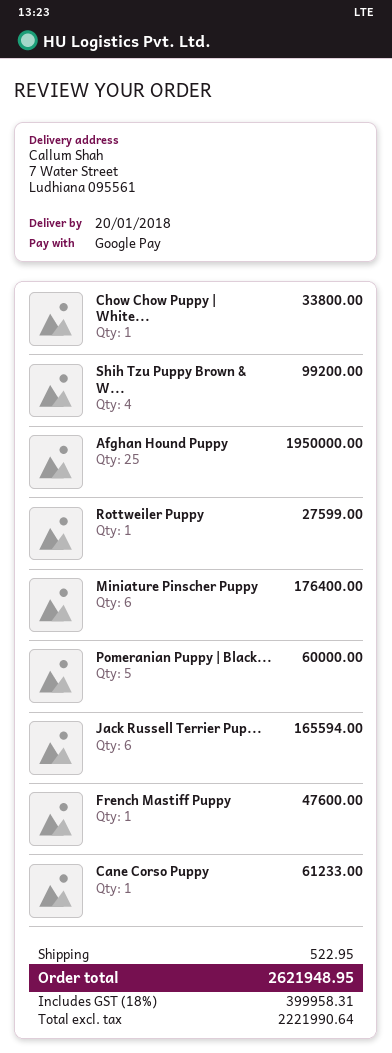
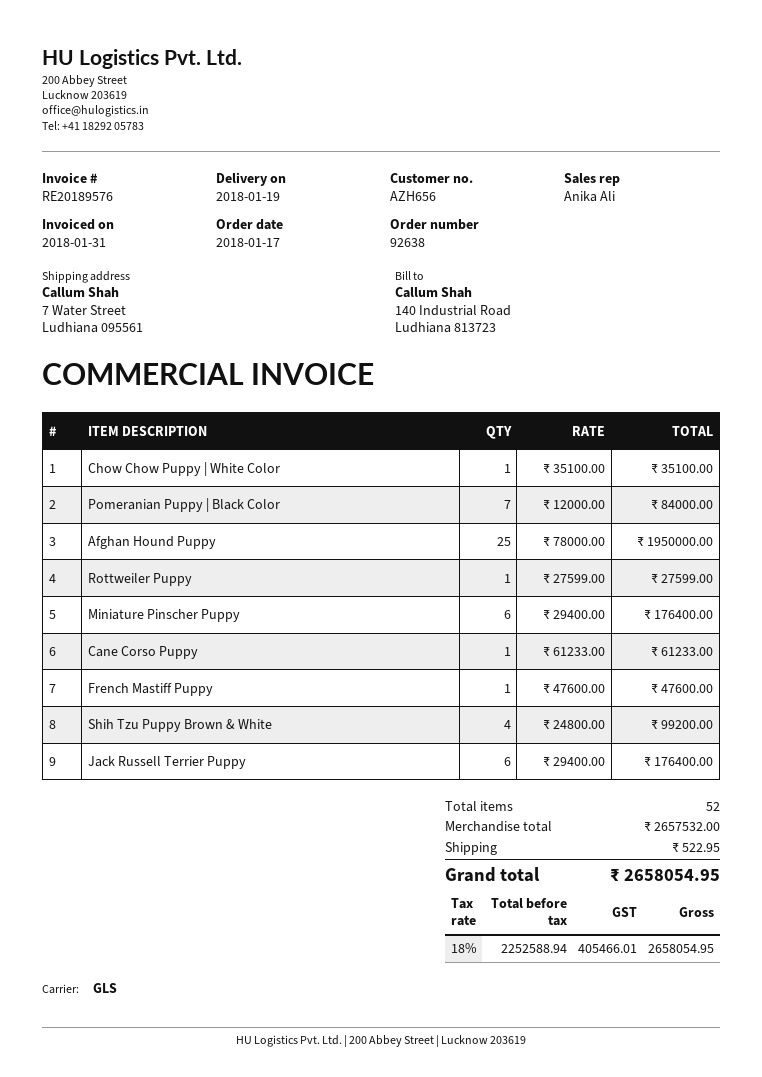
delivery date: 2018-01-20 -> 2018-01-19
Chow Chow Puppy | White...: 1 for 33800.00 -> 1 for 35100.00
Pomeranian Puppy | Black...: 5 for 60000.00 -> 7 for 84000.00
Jack Russell Terrier Pup...: 6 for 165594.00 -> 6 for 176400.00
net: 2221990.64 -> 2252588.94
tax: 18% = 399958.31 -> 18% = 405466.01
total: 2621948.95 -> 2658054.95

